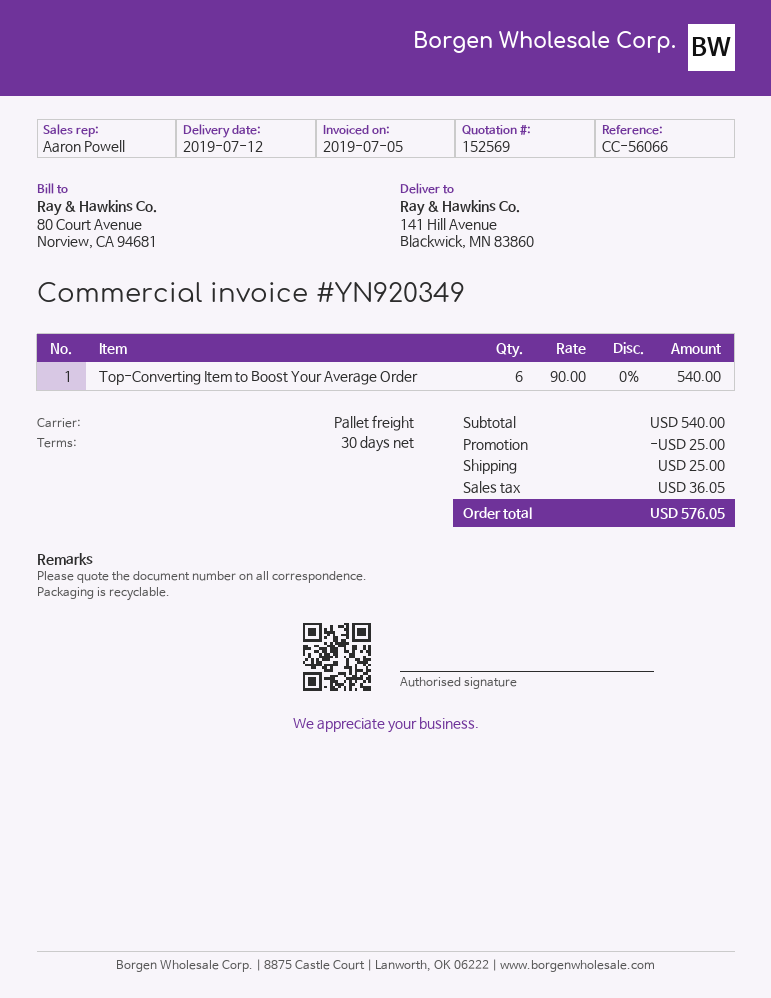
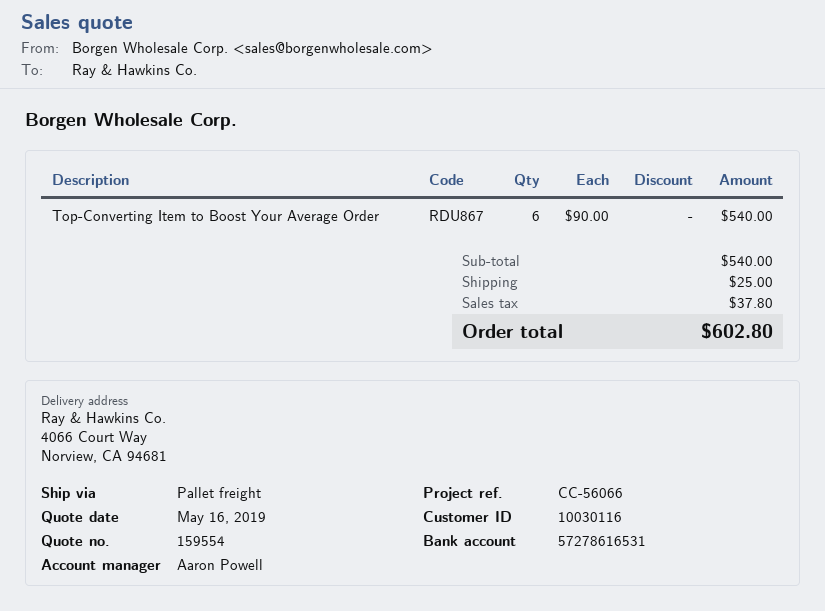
quote number: 152569 -> 159554
ship to: 141 Hill Avenue, Blackwick, MN 83860 -> 4066 Court Way, Norview, CA 94681
discount: 25.00 -> none
tax: 36.05 -> 37.80
total: 576.05 -> 602.80

